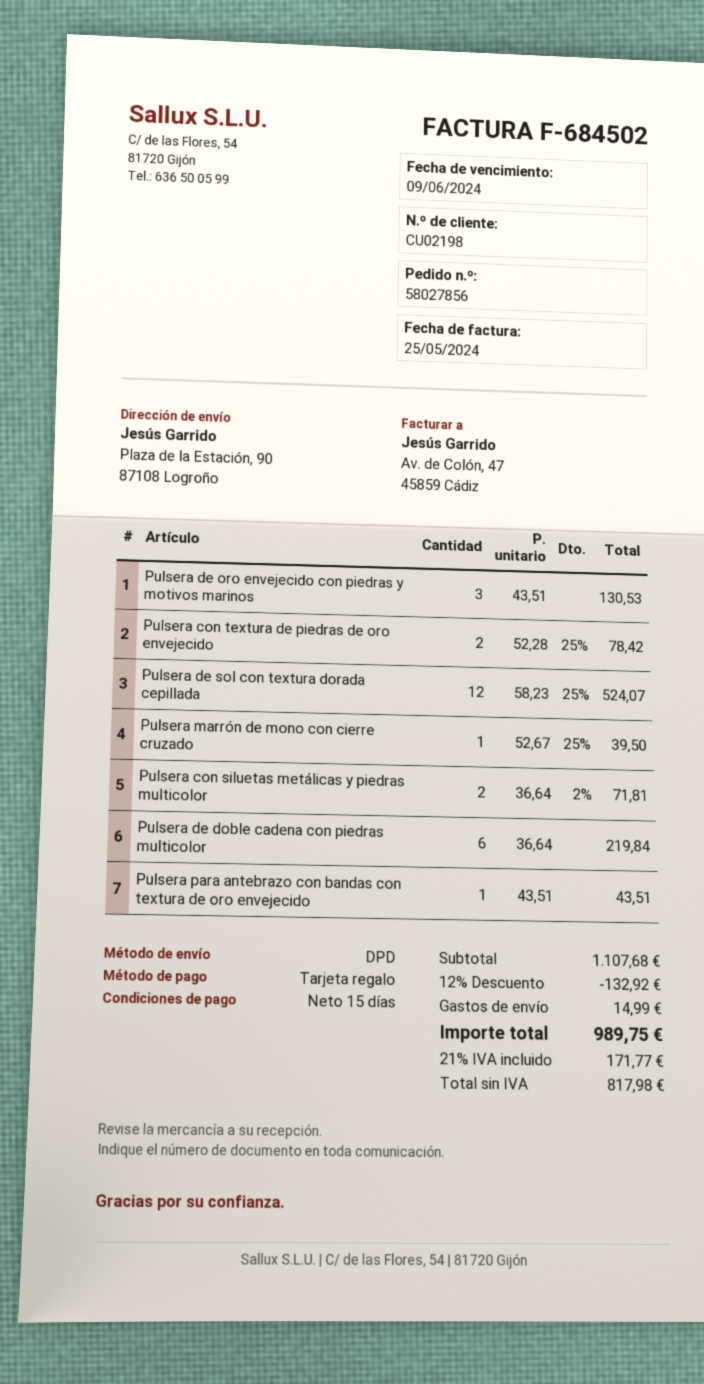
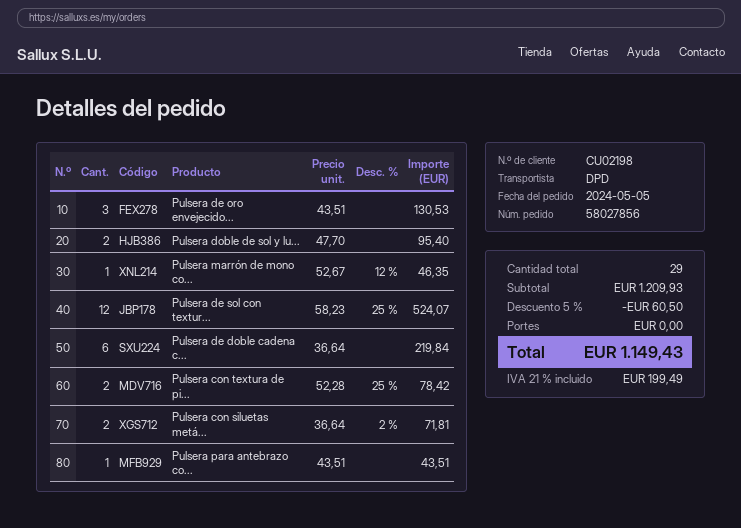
Pulsera marrón de mono con cierre cruzado: 1 x 52.67 - 25% = 39.50 -> 1 x 52.67 - 12% = 46.35
Pulsera doble de sol y lu...: none -> 2 x 47.70 = 95.40
subtotal: 1107.68 -> 1209.93
discount: 12% = 132.92 -> 5% = 60.50
shipping: 14.99 -> 0.00
tax: 21% = 171.77 -> 21% = 199.49
total: 989.75 -> 1149.43

